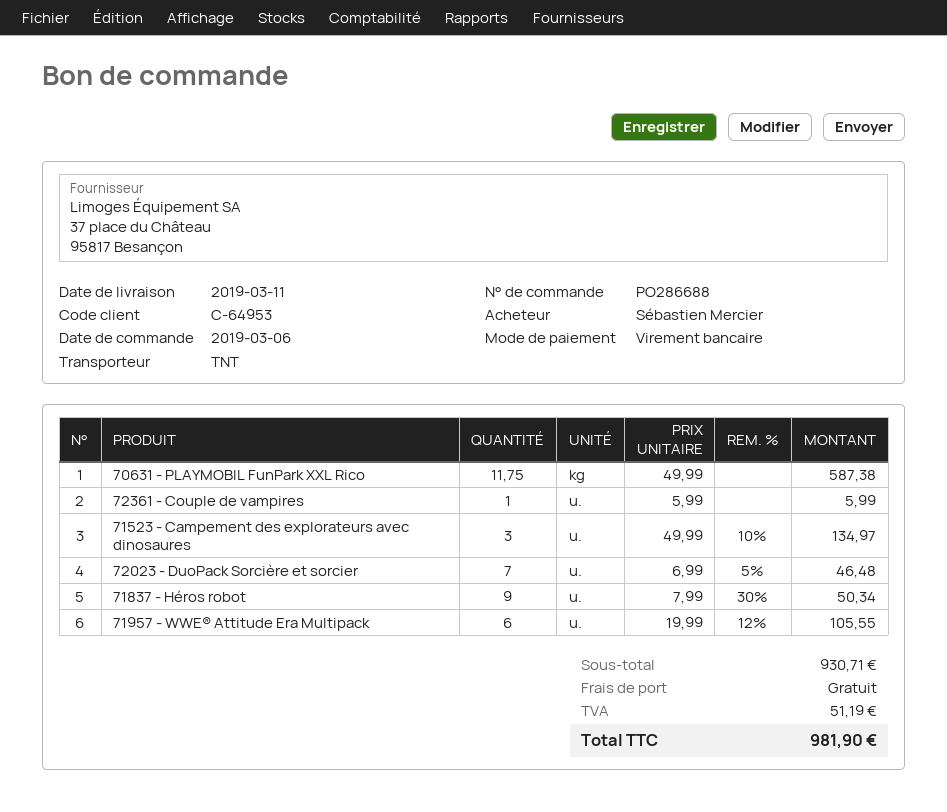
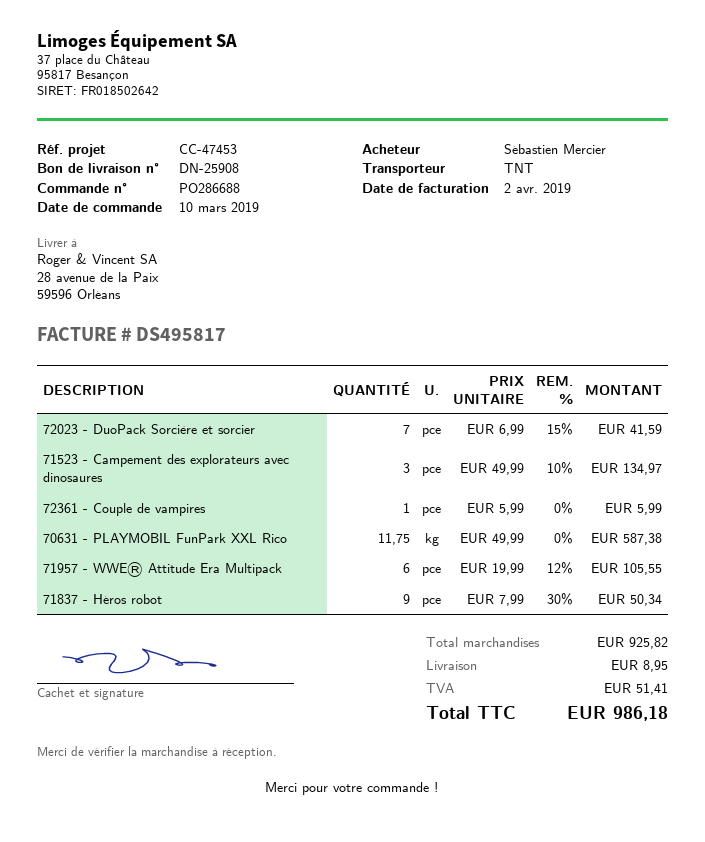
order date: 2019-03-06 -> 2019-03-10
72023 - DuoPack Sorcière et sorcier: 7 x 6.99 - 5% = 46.48 -> 7 x 6.99 - 15% = 41.59
subtotal: 930.71 -> 925.82
shipping: 0.00 -> 8.95
tax: 51.19 -> 51.41
total: 981.90 -> 986.18

